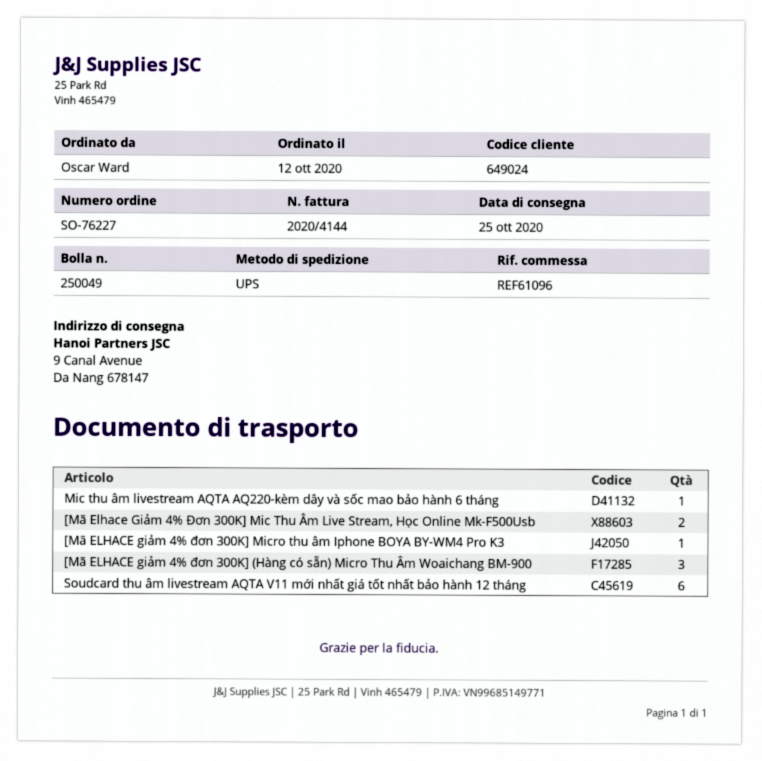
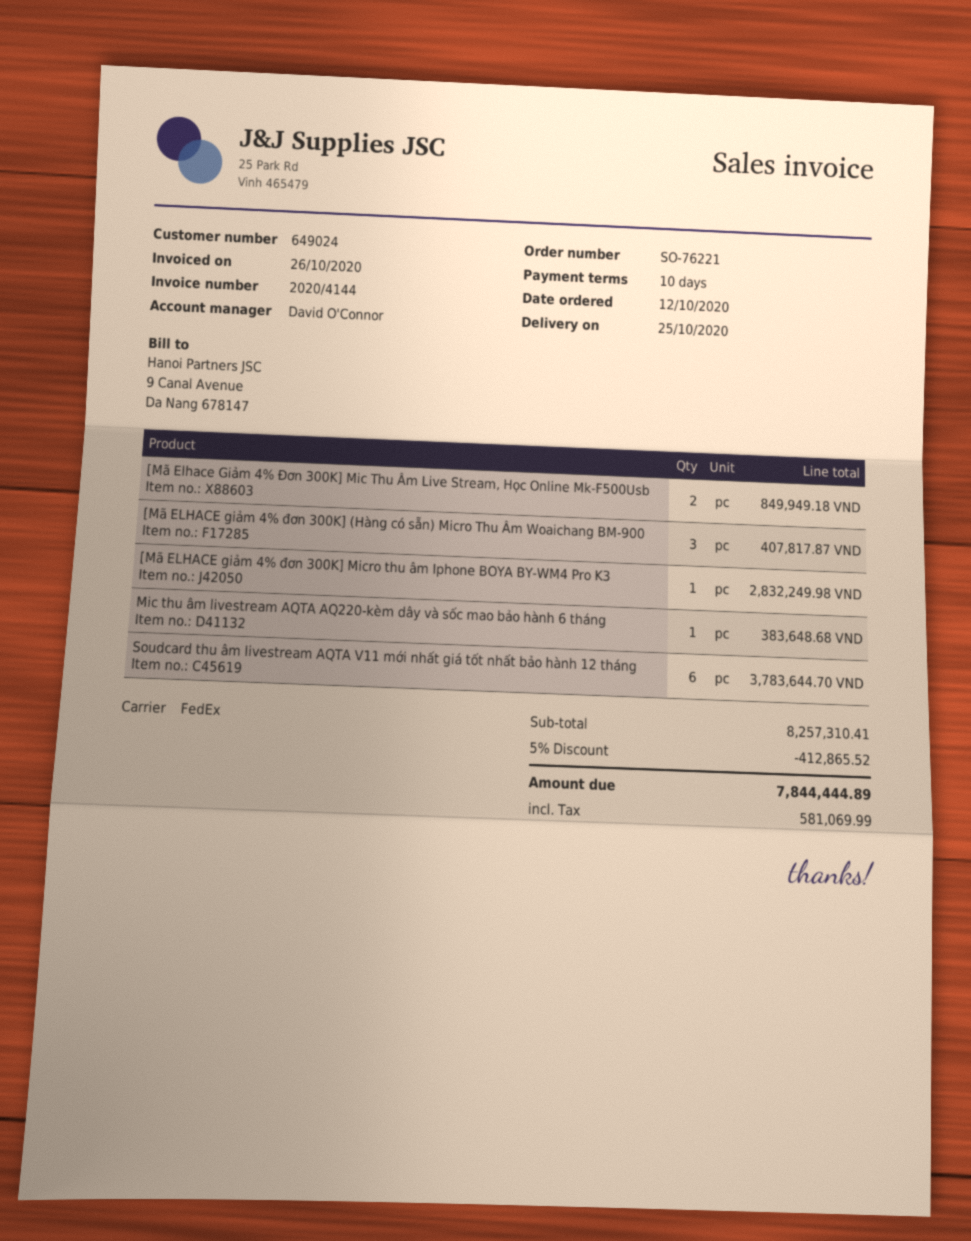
order number: SO-76227 -> SO-76221
shipping method: UPS -> FedEx

